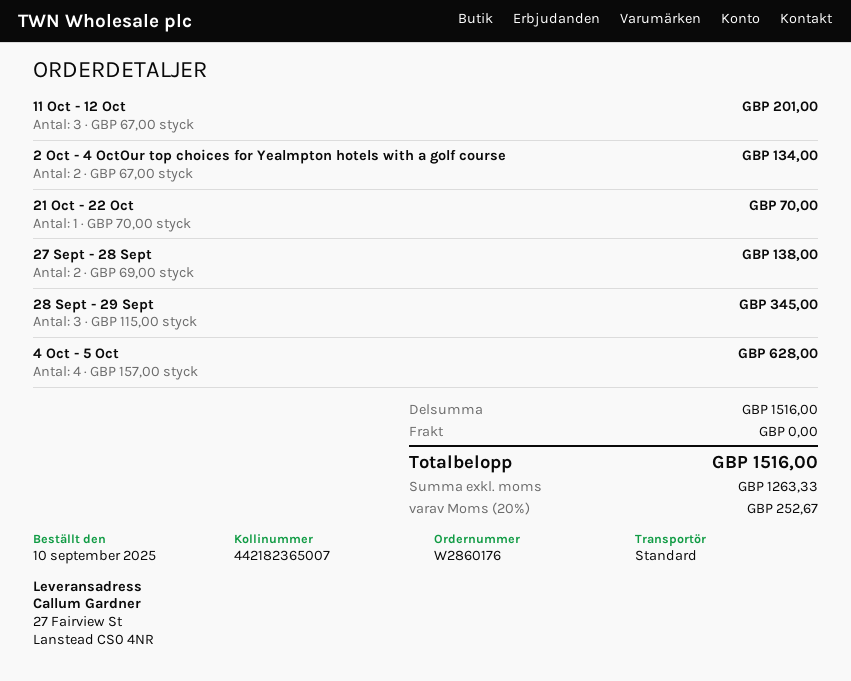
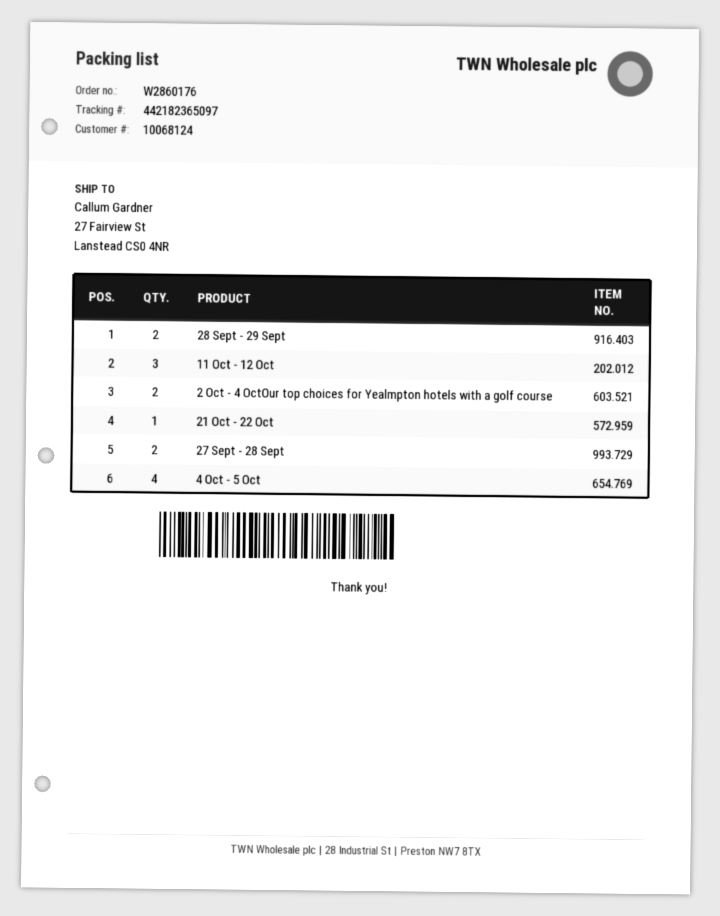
tracking number: 442182365007 -> 442182365097
28 Sept - 29 Sept: 3 -> 2

